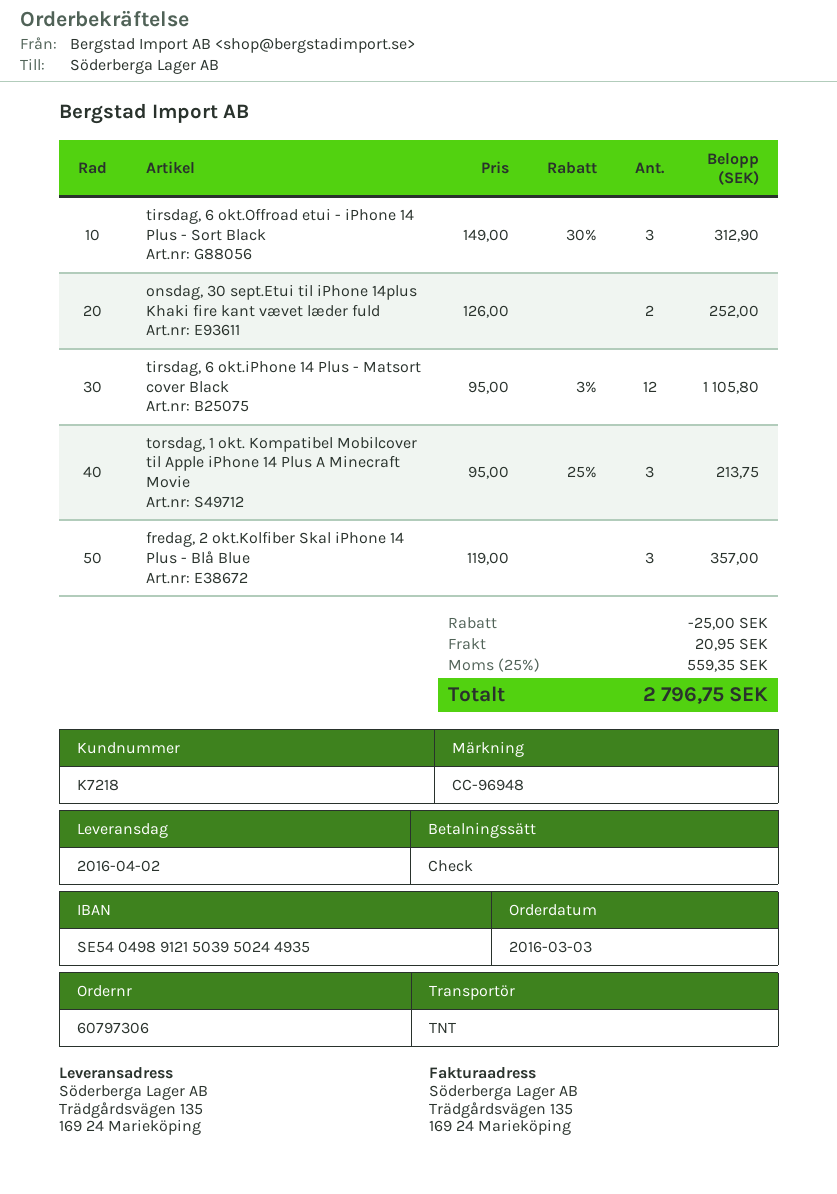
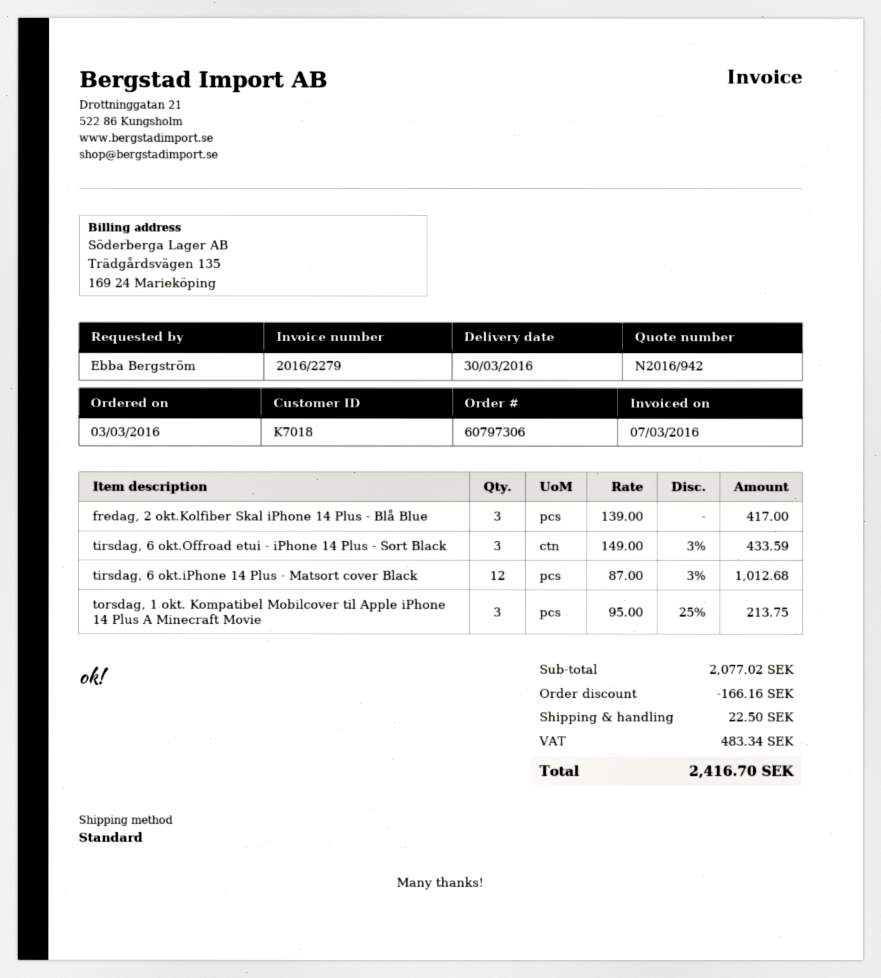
delivery date: 2016-04-02 -> 2016-03-30
customer number: K7218 -> K7018
shipping method: TNT -> standard
tirsdag, 6 okt.Offroad etui - iPhone 14 Plus - Sort Black: 3 x 149.00 - 30% = 312.90 -> 3 x 149.00 - 3% = 433.59
onsdag, 30 sept.Etui til iPhone 14plus Khaki fire kant vævet læder fuld: 2 x 126.00 = 252.00 -> none
tirsdag, 6 okt.iPhone 14 Plus - Matsort cover Black: 12 x 95.00 - 3% = 1105.80 -> 12 x 87.00 - 3% = 1012.68
fredag, 2 okt.Kolfiber Skal iPhone 14 Plus - Blå Blue: 3 x 119.00 = 357.00 -> 3 x 139.00 = 417.00
discount: 25.00 -> 166.16
shipping: 20.95 -> 22.50
tax: 559.35 -> 483.34
total: 2796.75 -> 2416.70

